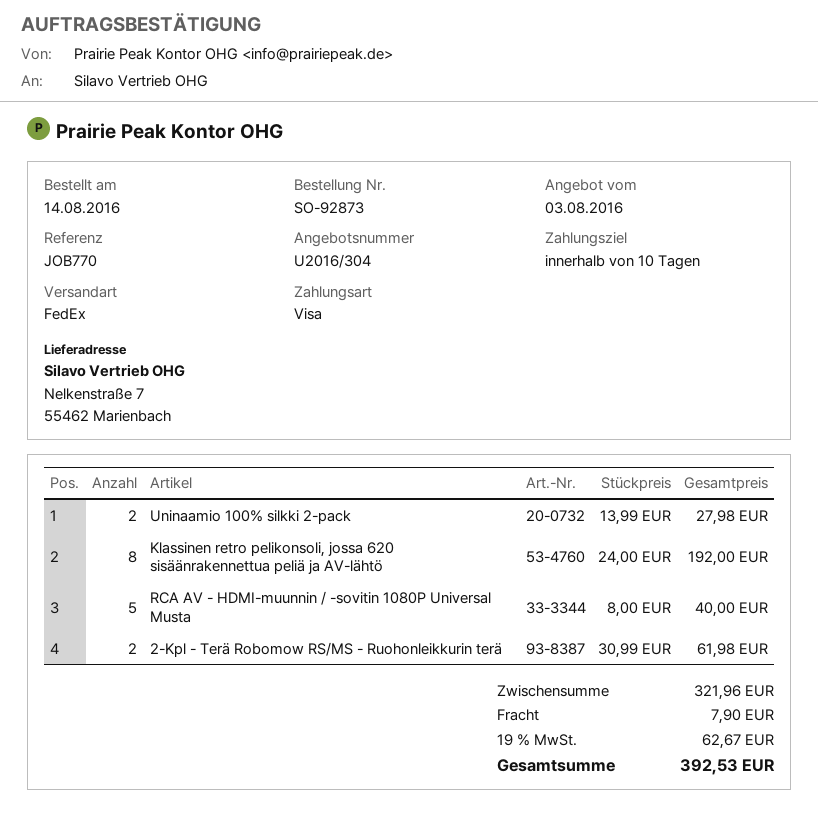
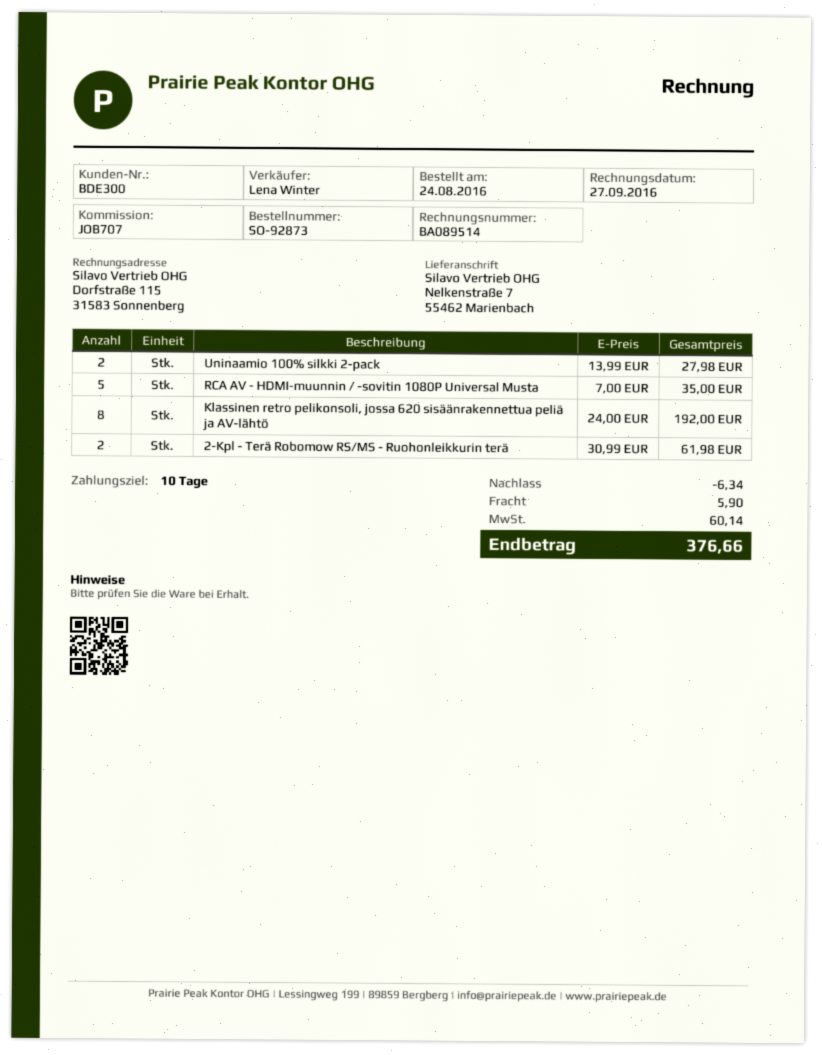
order date: 2016-08-14 -> 2016-08-24
reference: JOB770 -> JOB707
RCA AV - HDMI-muunnin / -sovitin 1080P Universal Musta: 5 x 8.00 = 40.00 -> 5 x 7.00 = 35.00
discount: none -> 6.34
shipping: 7.90 -> 5.90
tax: 62.67 -> 60.14
total: 392.53 -> 376.66

